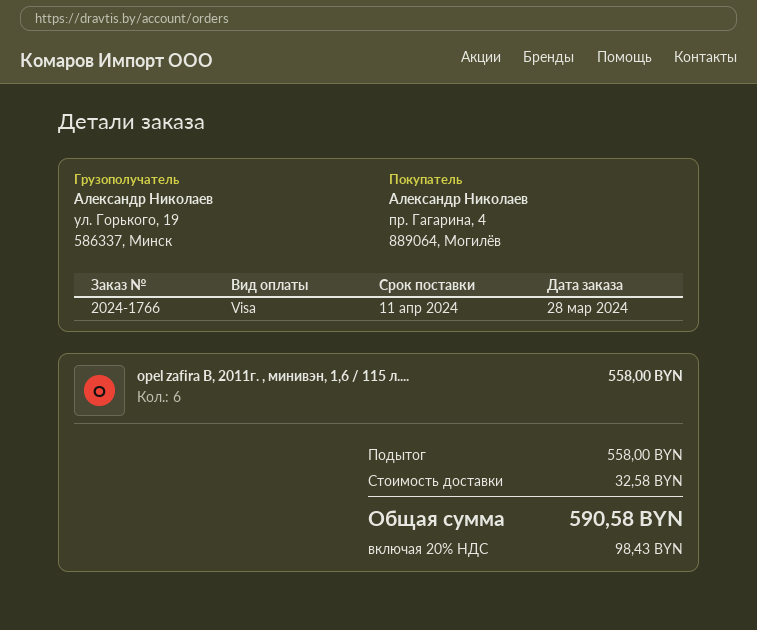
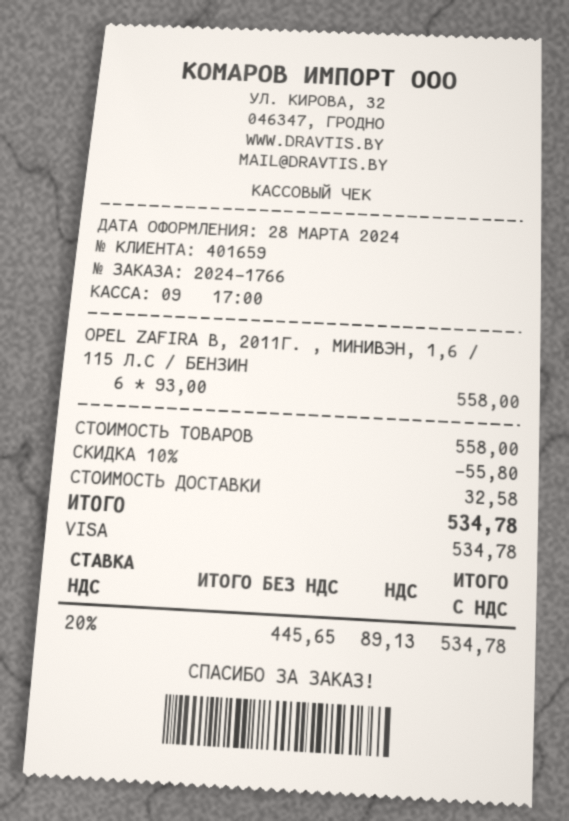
discount: none -> 10% = 55.80
tax: 20% = 98.43 -> 20% = 89.13
total: 590.58 -> 534.78

